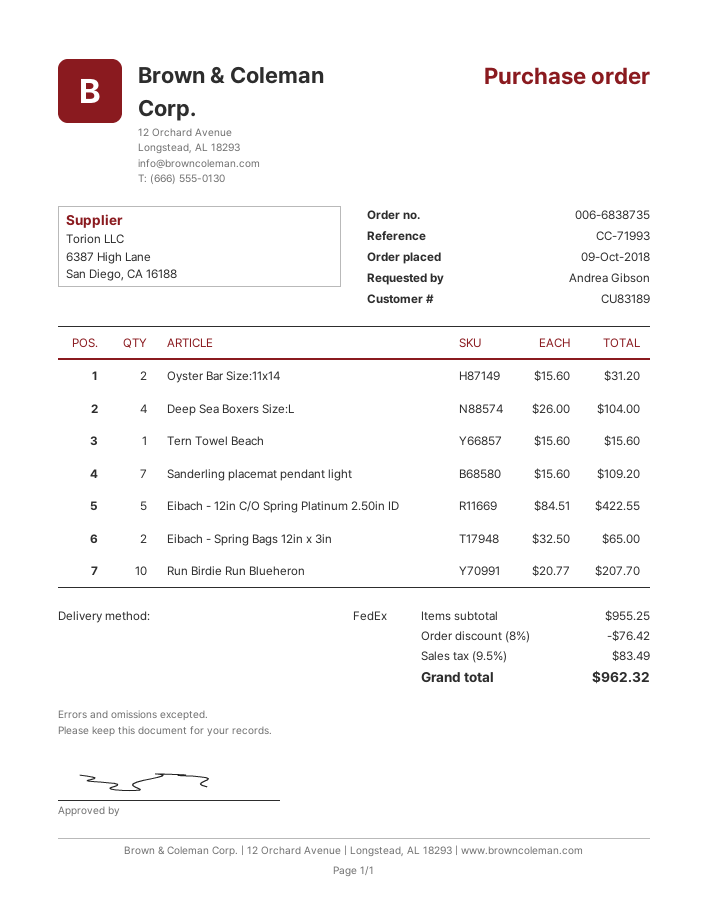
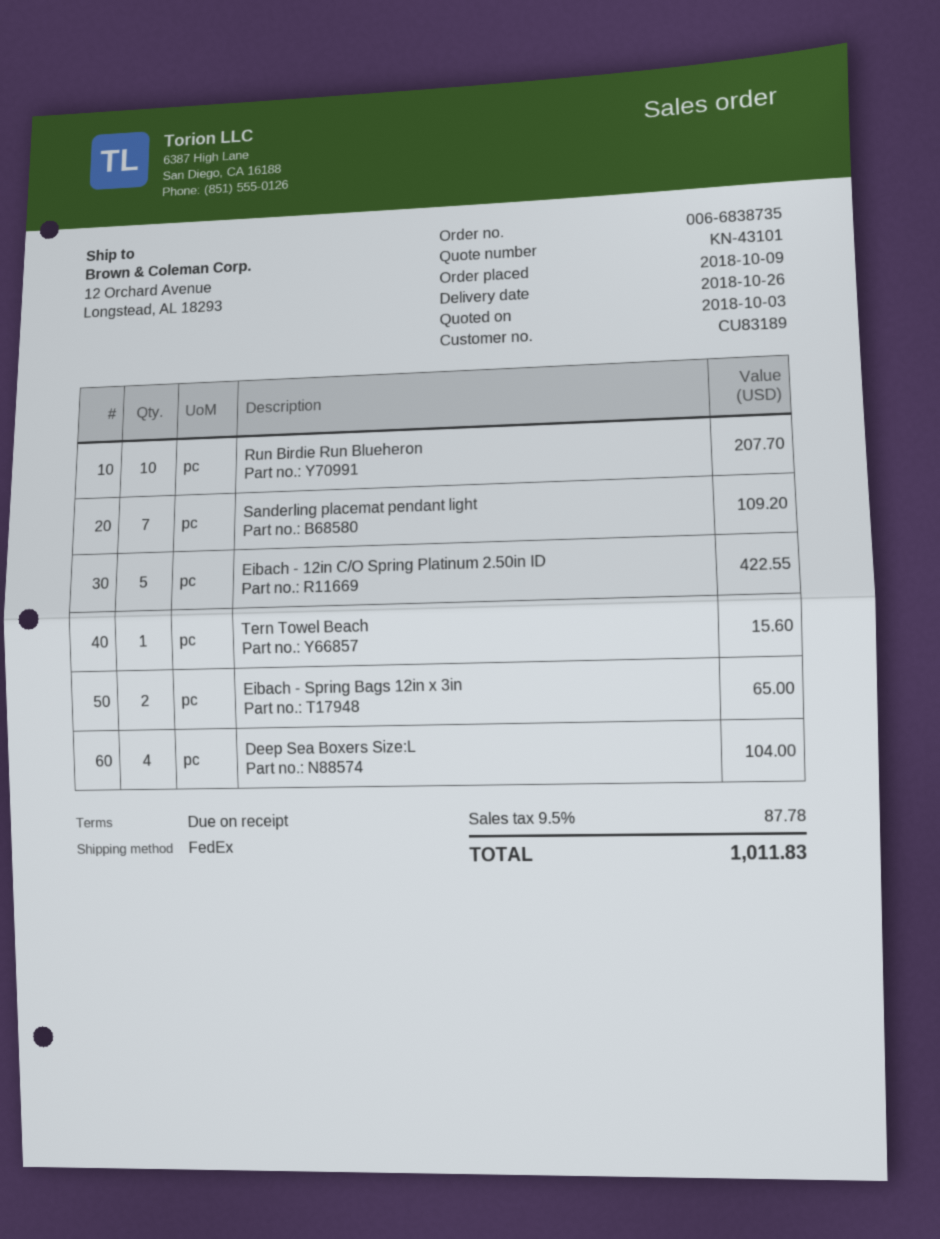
Oyster Bar Size:11x14: 2 for 31.20 -> none
discount: 8% = 76.42 -> none
tax: 9.5% = 83.49 -> 9.5% = 87.78
total: 962.32 -> 1011.83

